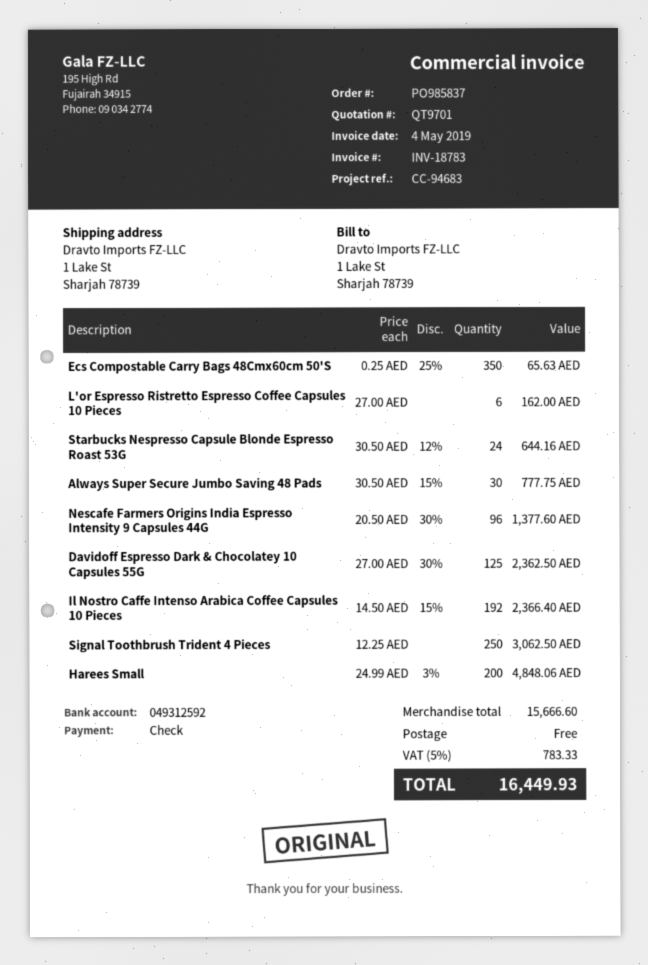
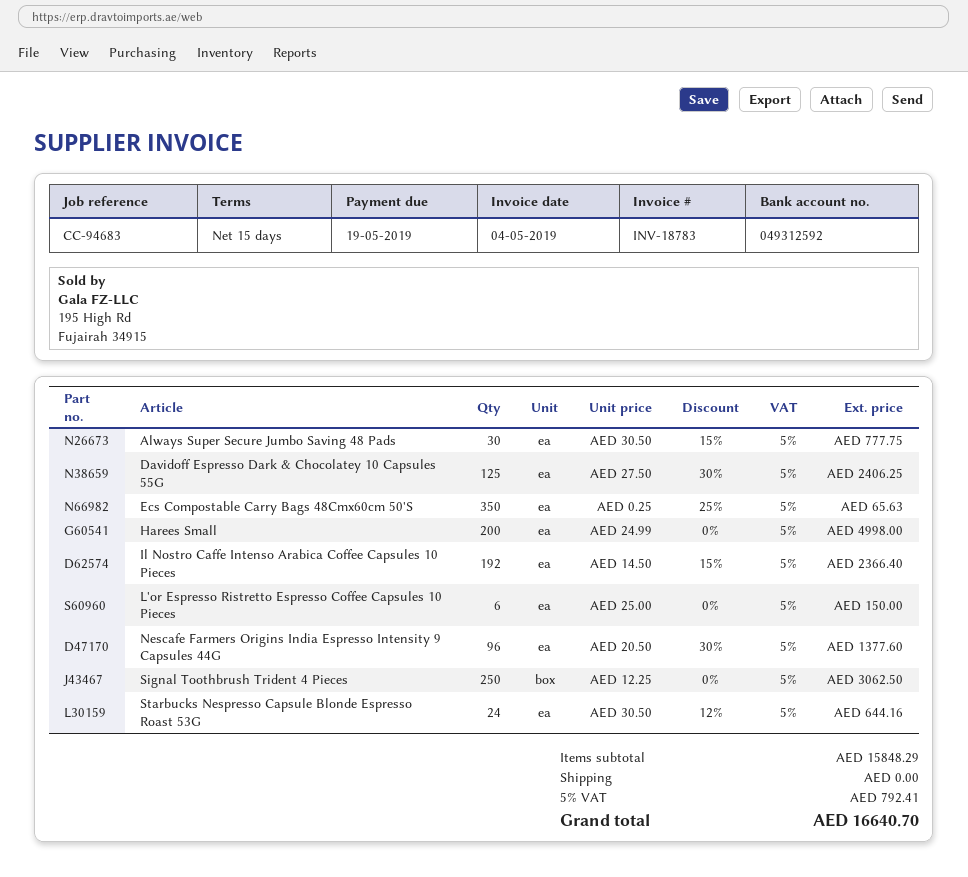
L'or Espresso Ristretto Espresso Coffee Capsules 10 Pieces: 6 x 27.00 = 162.00 -> 6 x 25.00 = 150.00
Davidoff Espresso Dark & Chocolatey 10 Capsules 55G: 125 x 27.00 - 30% = 2362.50 -> 125 x 27.50 - 30% = 2406.25
Harees Small: 200 x 24.99 - 3% = 4848.06 -> 200 x 24.99 = 4998.00
subtotal: 15666.60 -> 15848.29
tax: 5% = 783.33 -> 5% = 792.41
total: 16449.93 -> 16640.70

